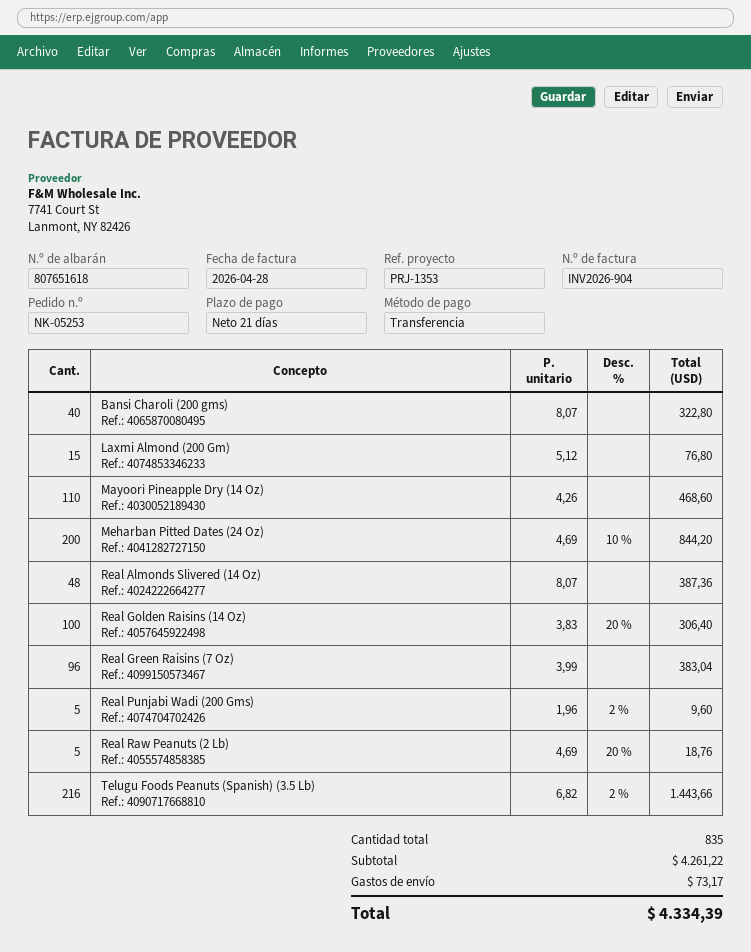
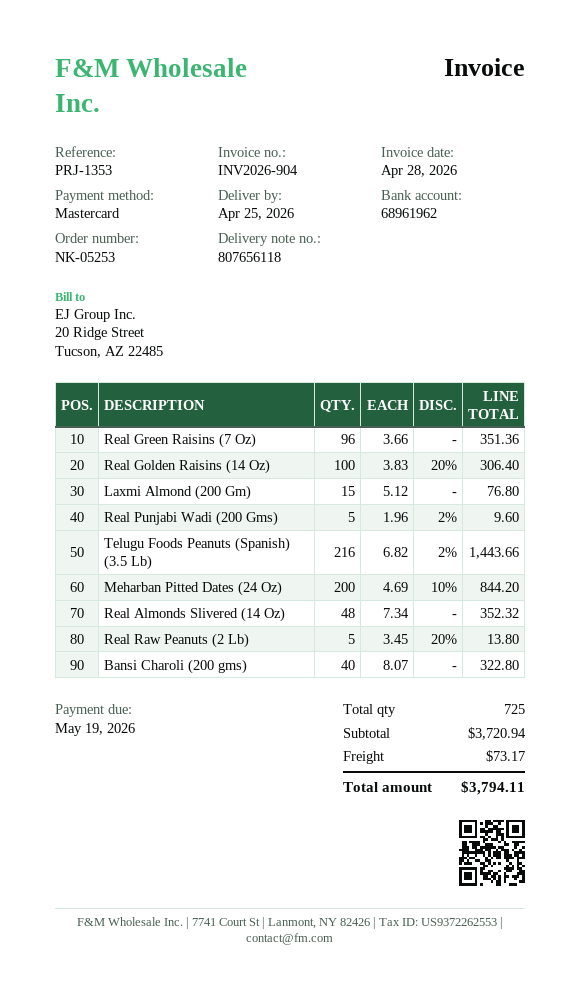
delivery note number: 807651618 -> 807656118
payment method: bank transfer -> Mastercard
Mayoori Pineapple Dry (14 Oz): 110 x 4.26 = 468.60 -> none
Real Almonds Slivered (14 Oz): 48 x 8.07 = 387.36 -> 48 x 7.34 = 352.32
Real Green Raisins (7 Oz): 96 x 3.99 = 383.04 -> 96 x 3.66 = 351.36
Real Raw Peanuts (2 Lb): 5 x 4.69 - 20% = 18.76 -> 5 x 3.45 - 20% = 13.80
total quantity: 835 -> 725
subtotal: 4261.22 -> 3720.94
total: 4334.39 -> 3794.11

